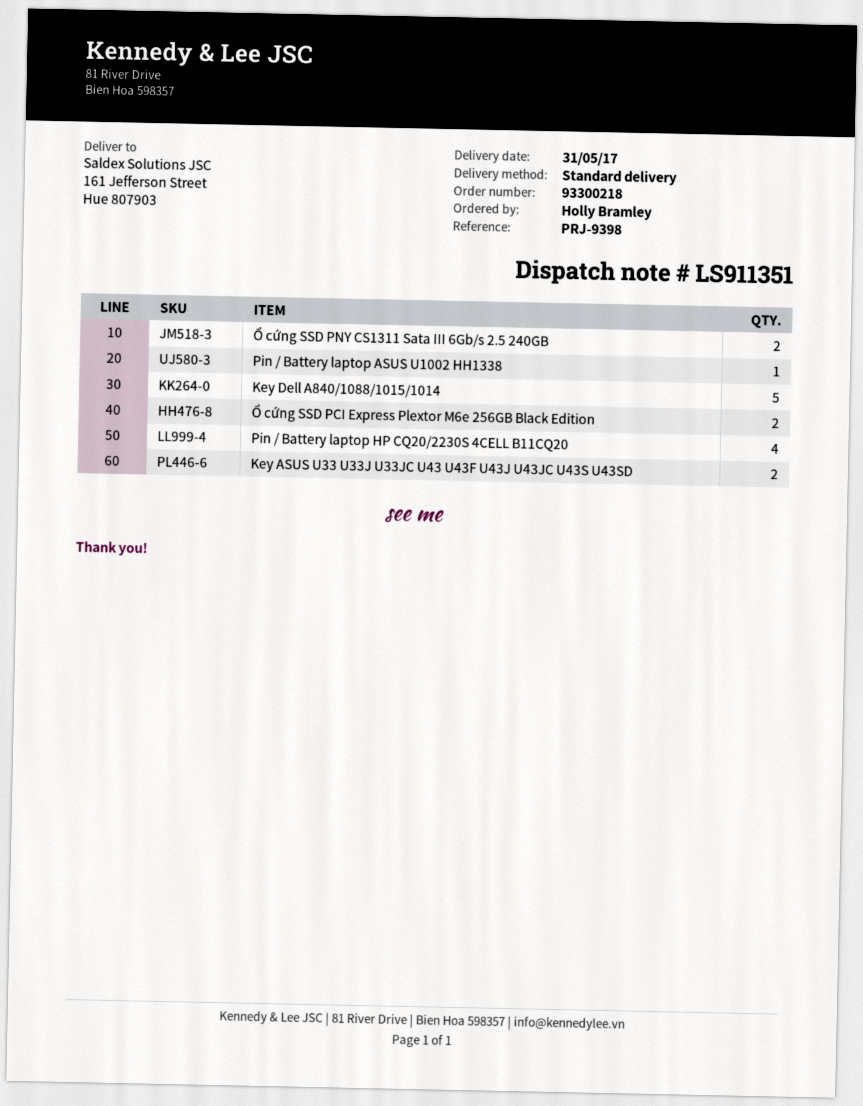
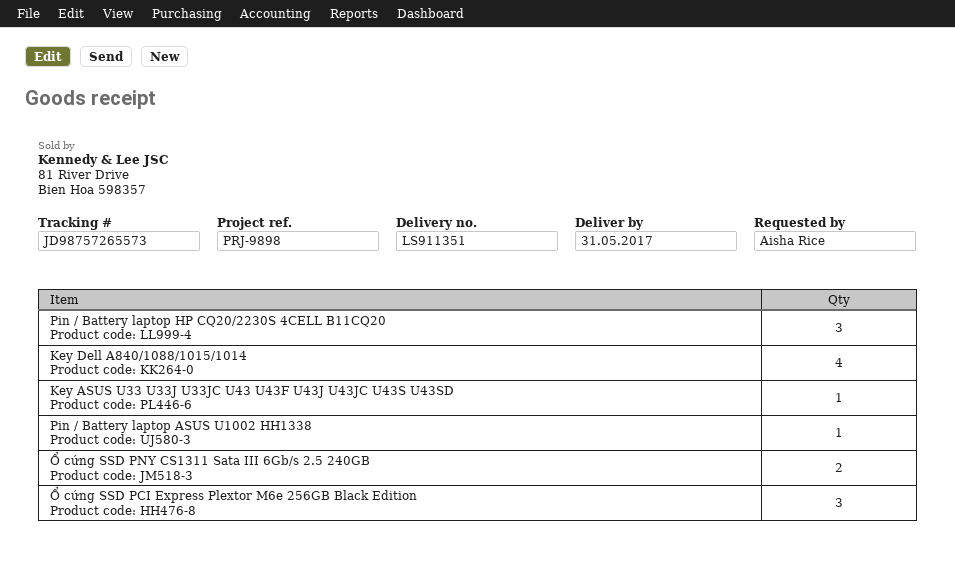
reference: PRJ-9398 -> PRJ-9898
ordered by: Holly Bramley -> Aisha Rice
Key Dell A840/1088/1015/1014: 5 -> 4
Ổ cứng SSD PCI Express Plextor M6e 256GB Black Edition: 2 -> 3
Pin / Battery laptop HP CQ20/2230S 4CELL B11CQ20: 4 -> 3
Key ASUS U33 U33J U33JC U43 U43F U43J U43JC U43S U43SD: 2 -> 1

